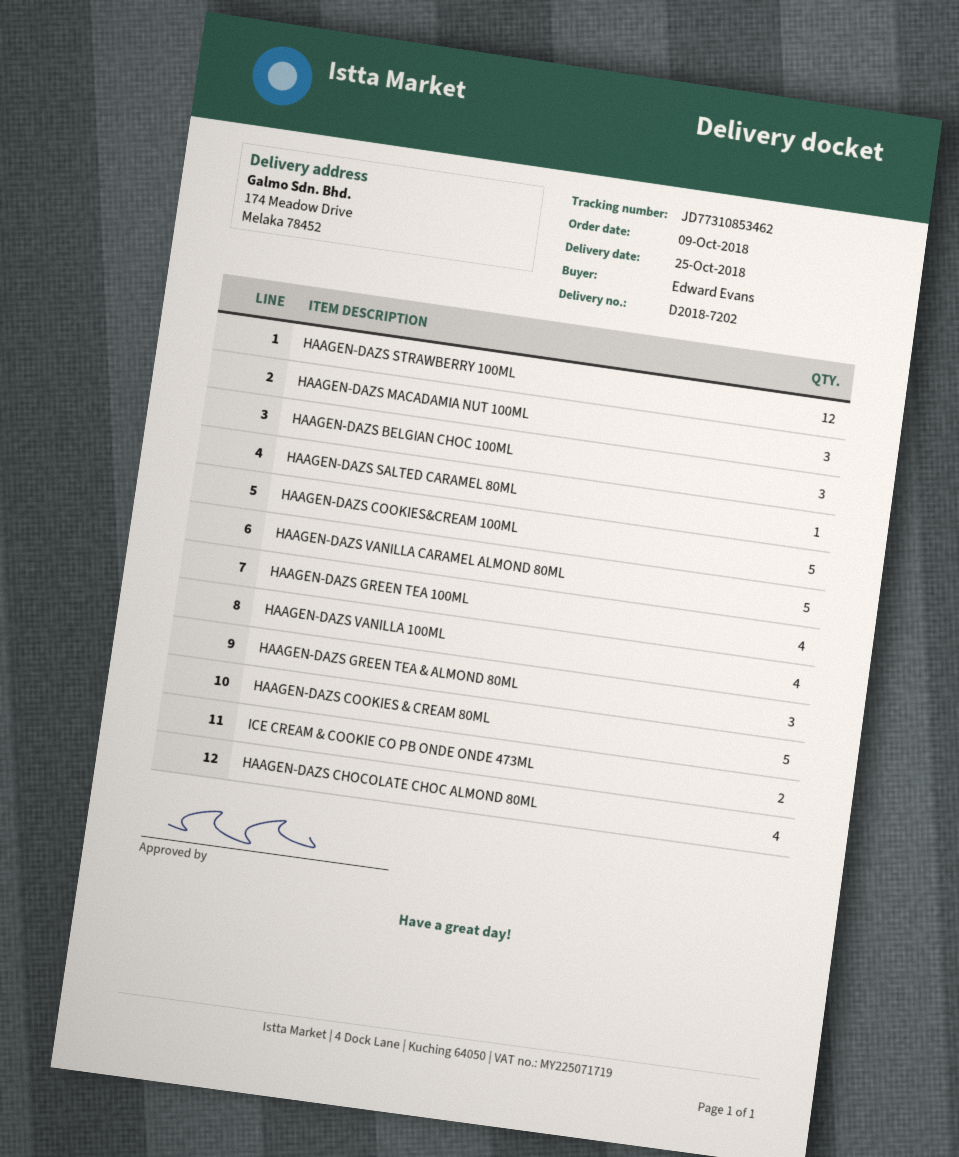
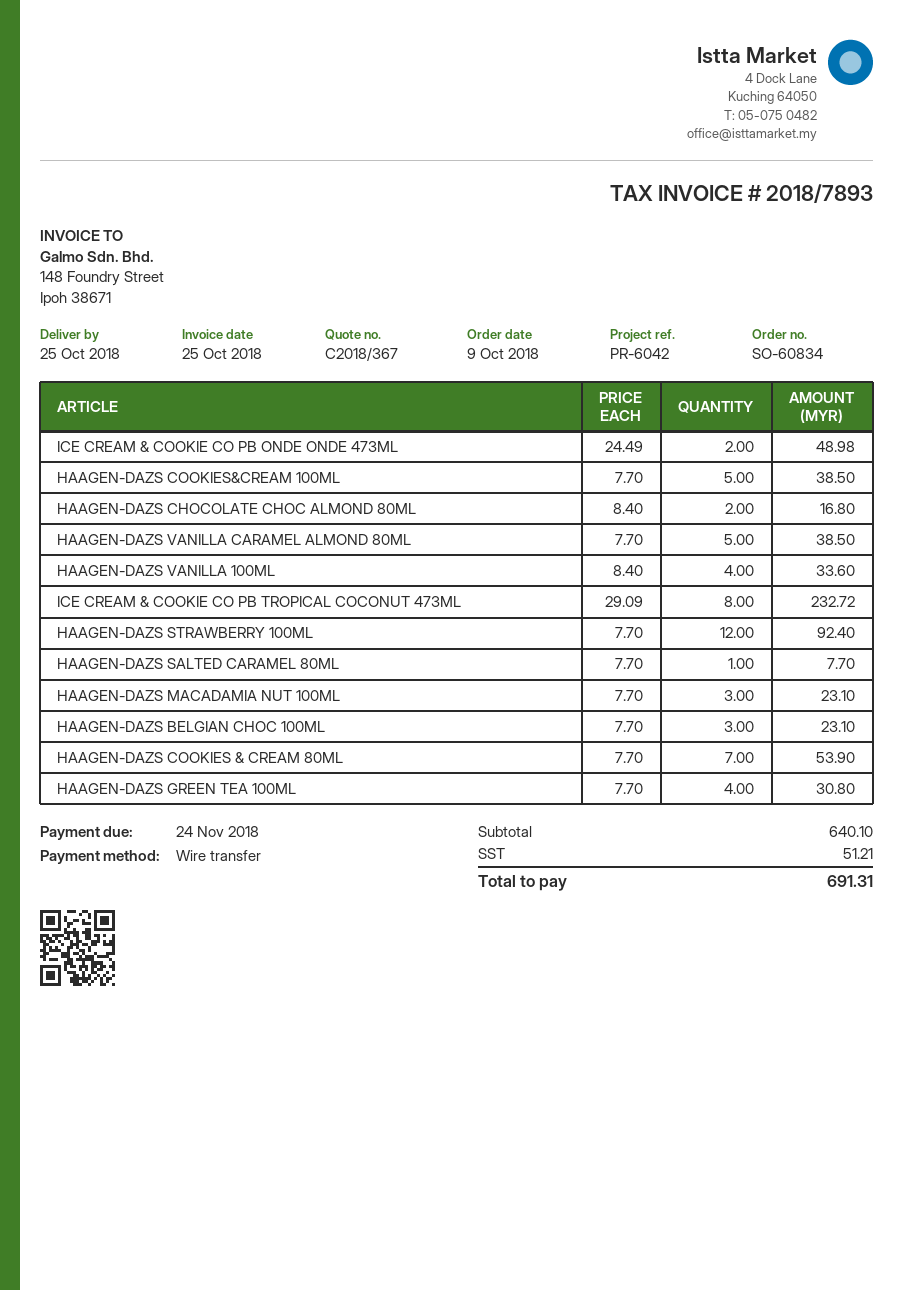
HAAGEN-DAZS GREEN TEA & ALMOND 80ML: 3 -> none
HAAGEN-DAZS COOKIES & CREAM 80ML: 5 -> 7
HAAGEN-DAZS CHOCOLATE CHOC ALMOND 80ML: 4 -> 2
ICE CREAM & COOKIE CO PB TROPICAL COCONUT 473ML: none -> 8

